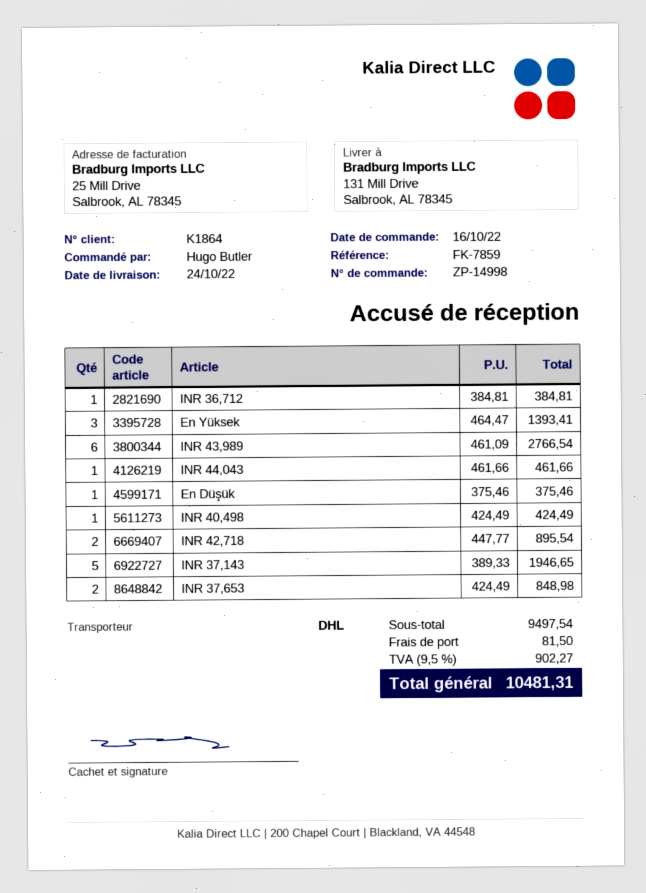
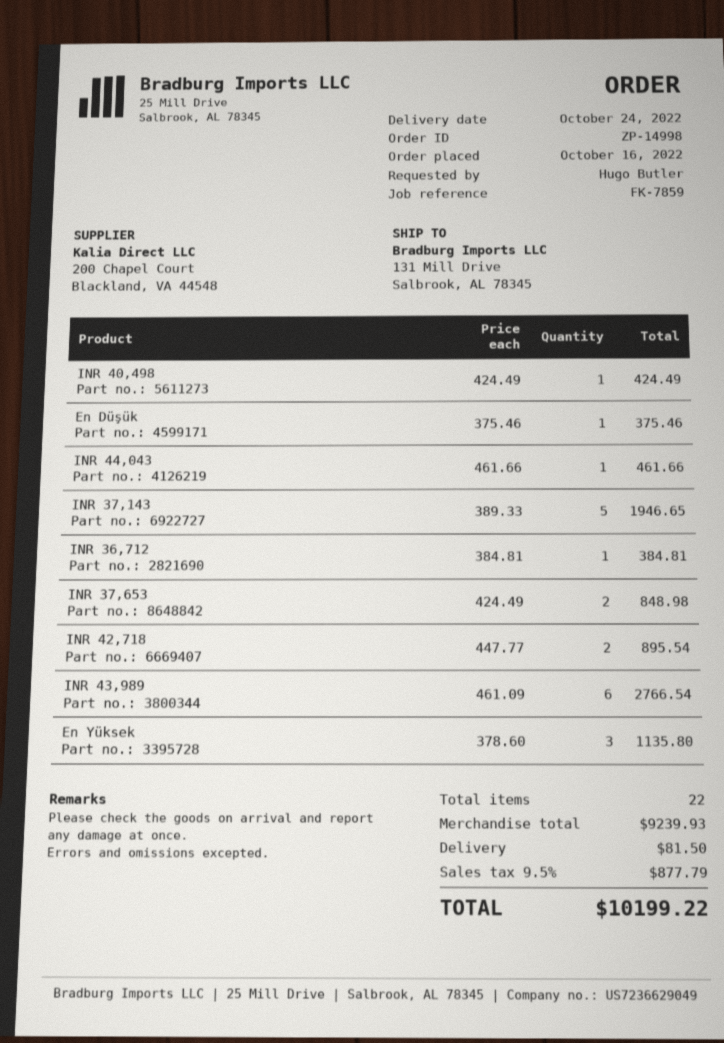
En Yüksek: 3 x 464.47 = 1393.41 -> 3 x 378.60 = 1135.80
subtotal: 9497.54 -> 9239.93
tax: 9.5% = 902.27 -> 9.5% = 877.79
total: 10481.31 -> 10199.22

